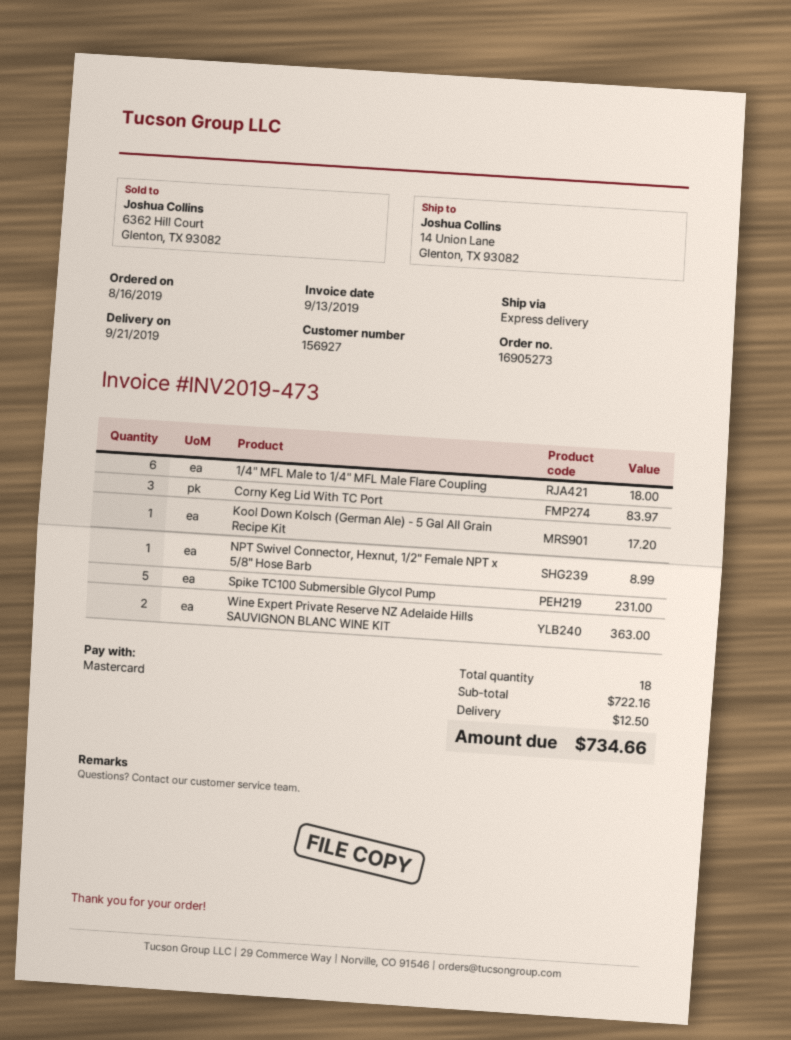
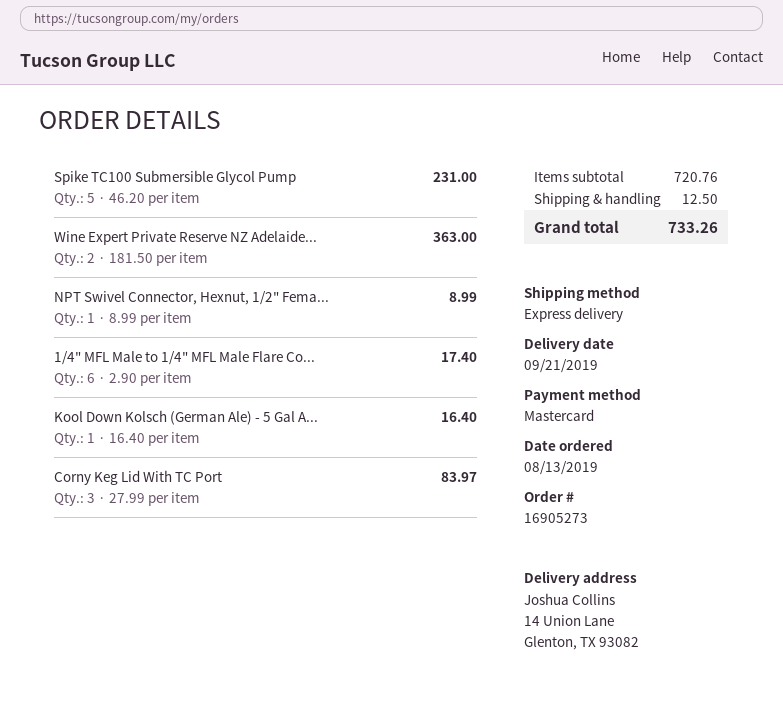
order date: 2019-08-16 -> 2019-08-13
1/4" MFL Male to 1/4" MFL Male Flare Coupling: 6 for 18.00 -> 6 for 17.40
Kool Down Kolsch (German Ale) - 5 Gal All Grain Recipe Kit: 1 for 17.20 -> 1 for 16.40
subtotal: 722.16 -> 720.76
total: 734.66 -> 733.26

